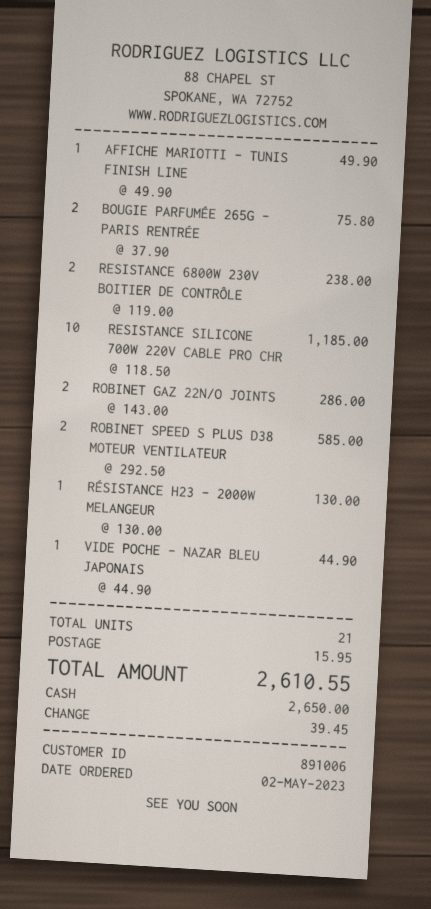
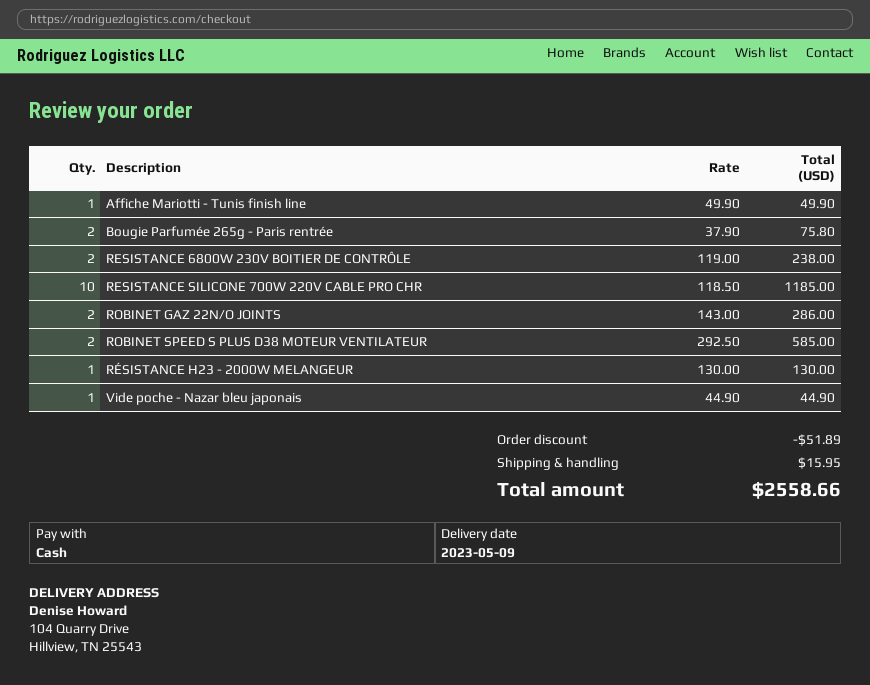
discount: none -> 51.89
total: 2610.55 -> 2558.66

